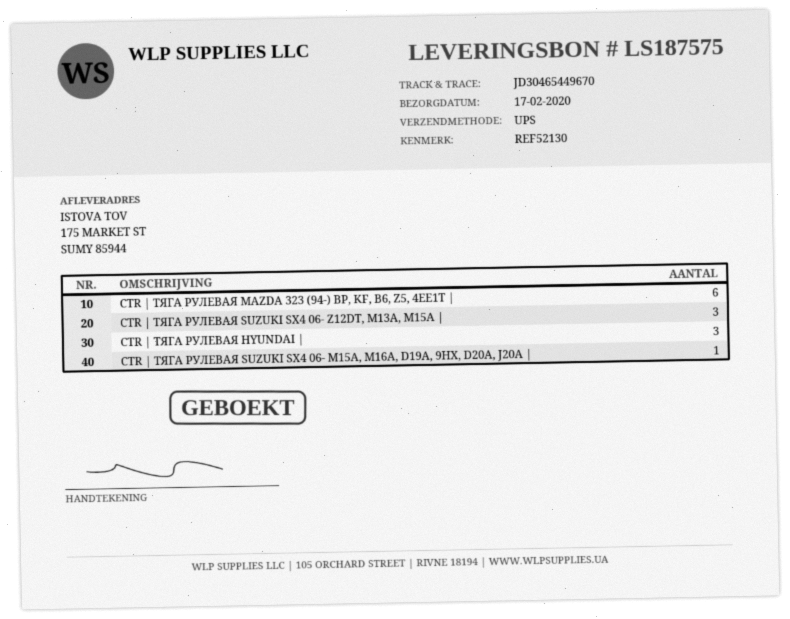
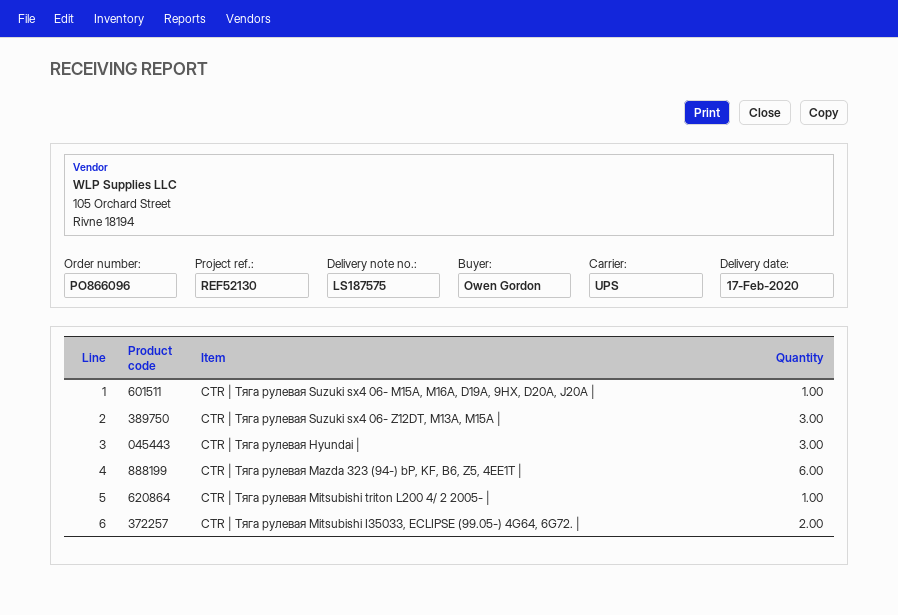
CTR | Тяга рулевая Mitsubishi triton L200 4/ 2 2005- |: none -> 1
CTR | Тяга рулевая Mitsubishi I35033, ECLIPSE (99.05-) 4G64, 6G72. |: none -> 2

